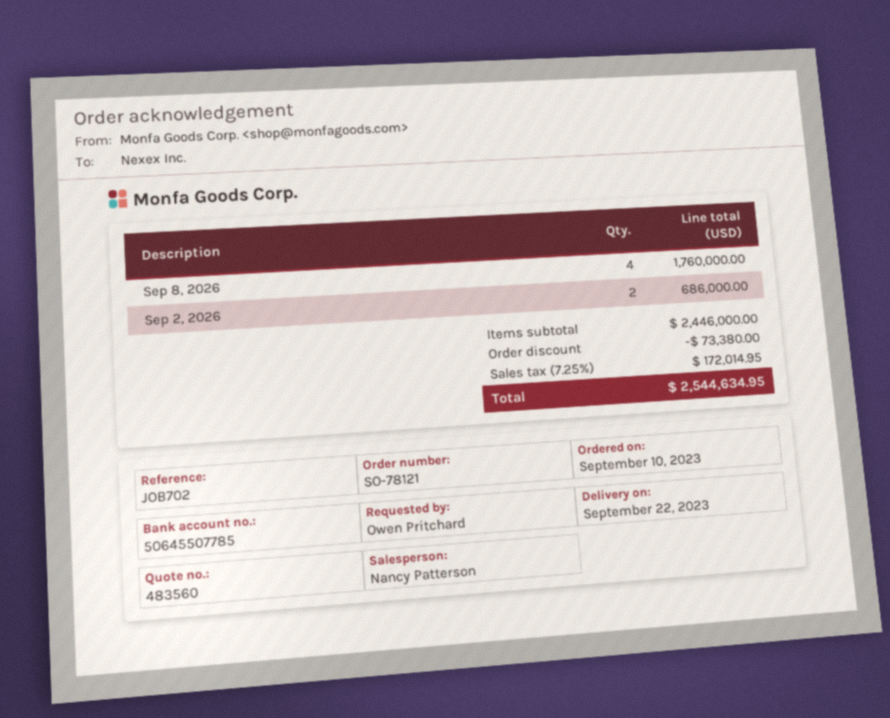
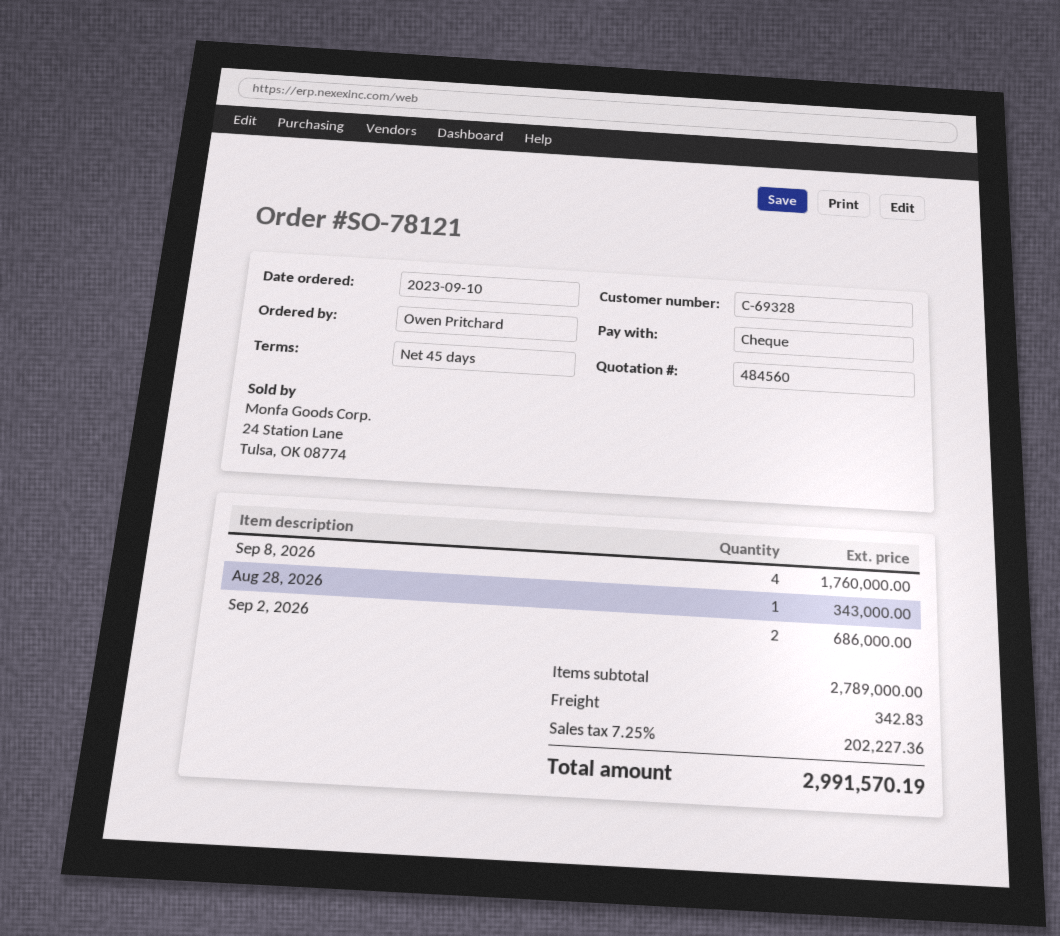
quote number: 483560 -> 484560
Aug 28, 2026: none -> 1 for 343000.00
subtotal: 2446000.00 -> 2789000.00
discount: 73380.00 -> none
shipping: none -> 342.83
tax: 7.25% = 172014.95 -> 7.25% = 202227.36
total: 2544634.95 -> 2991570.19

